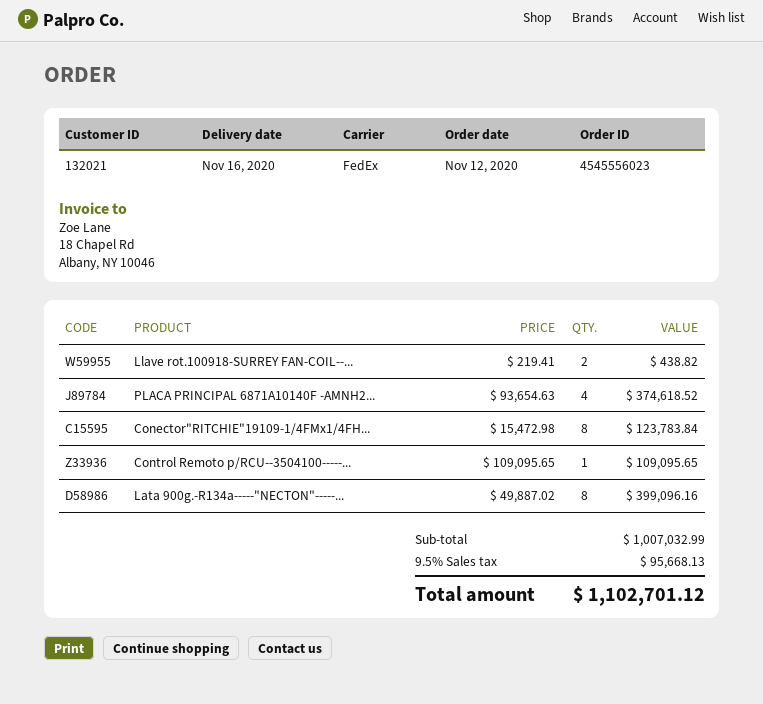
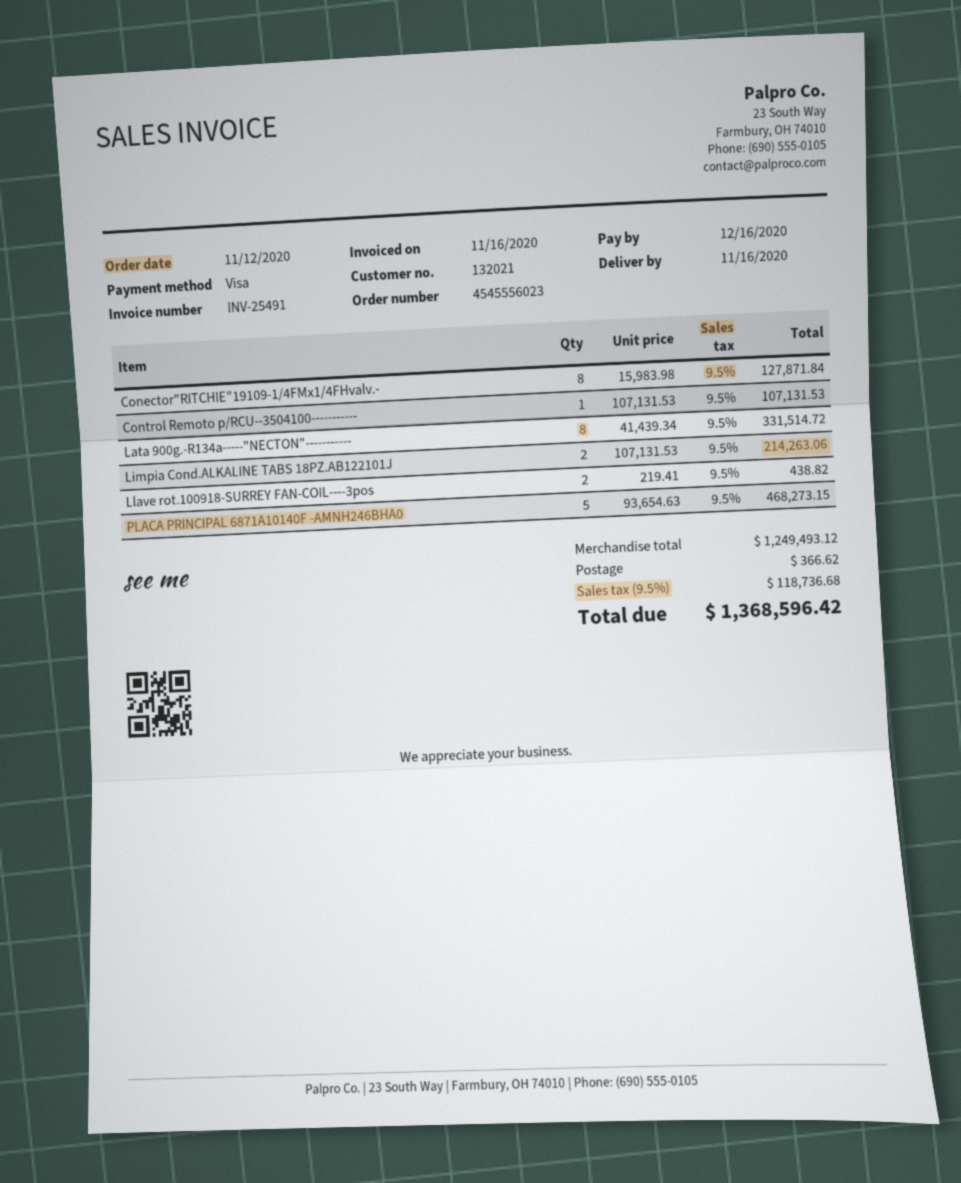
PLACA PRINCIPAL 6871A10140F -AMNH2...: 4 x 93654.63 = 374618.52 -> 5 x 93654.63 = 468273.15
Conector"RITCHIE"19109-1/4FMx1/4FH...: 8 x 15472.98 = 123783.84 -> 8 x 15983.98 = 127871.84
Control Remoto p/RCU--3504100-----...: 1 x 109095.65 = 109095.65 -> 1 x 107131.53 = 107131.53
Lata 900g.-R134a-----"NECTON"-----...: 8 x 49887.02 = 399096.16 -> 8 x 41439.34 = 331514.72
Limpia Cond.ALKALINE TABS 18PZ.AB122101J: none -> 2 x 107131.53 = 214263.06
subtotal: 1007032.99 -> 1249493.12
shipping: none -> 366.62
tax: 9.5% = 95668.13 -> 9.5% = 118736.68
total: 1102701.12 -> 1368596.42

